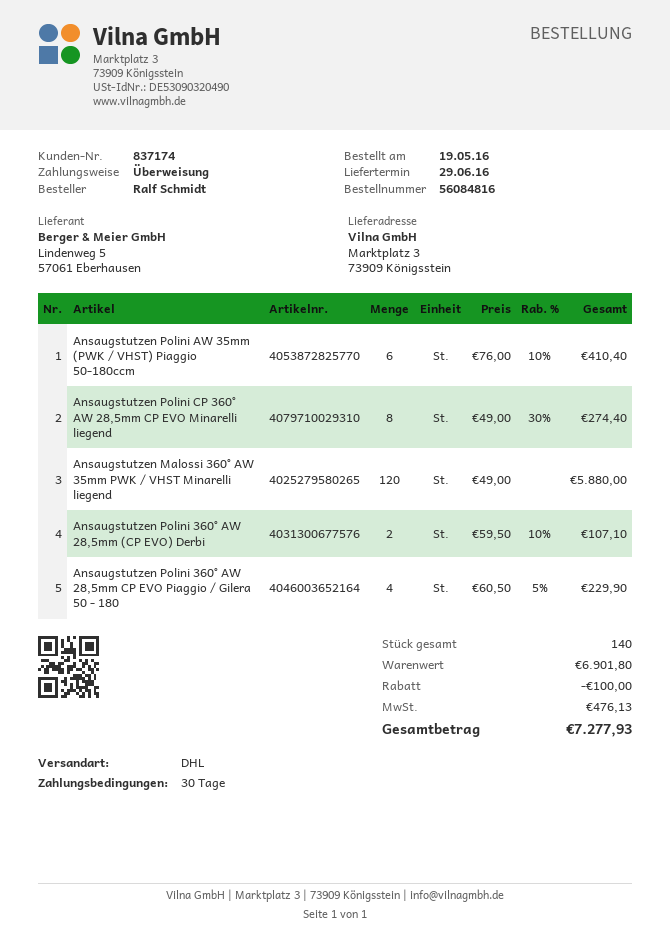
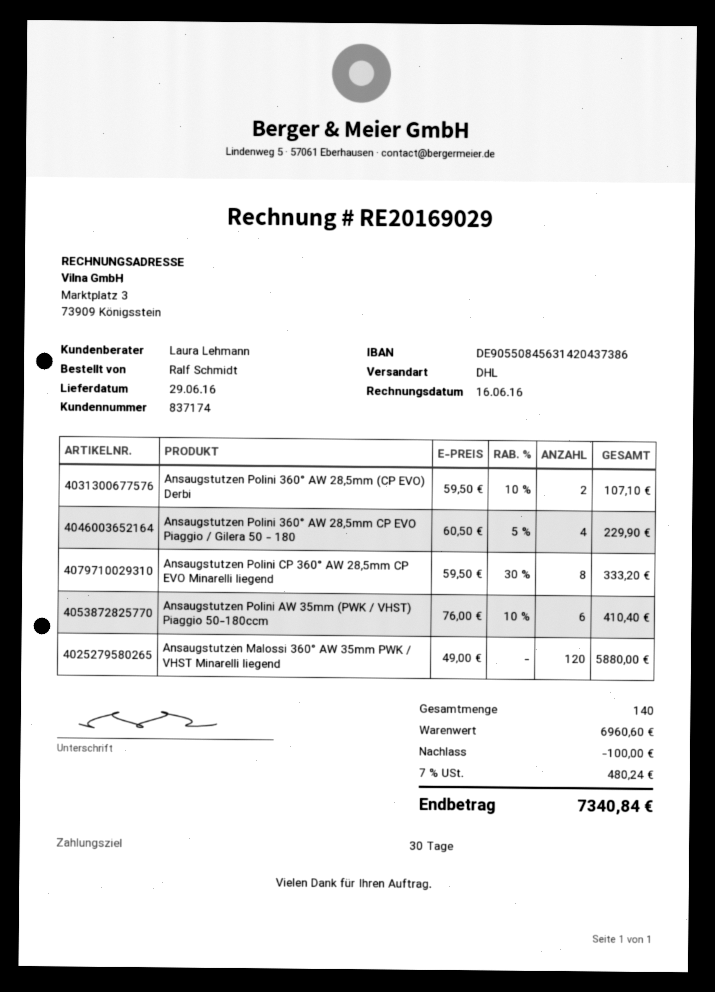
Ansaugstutzen Polini CP 360° AW 28,5mm CP EVO Minarelli liegend: 8 x 49.00 - 30% = 274.40 -> 8 x 59.50 - 30% = 333.20
subtotal: 6901.80 -> 6960.60
tax: 476.13 -> 480.24
total: 7277.93 -> 7340.84

